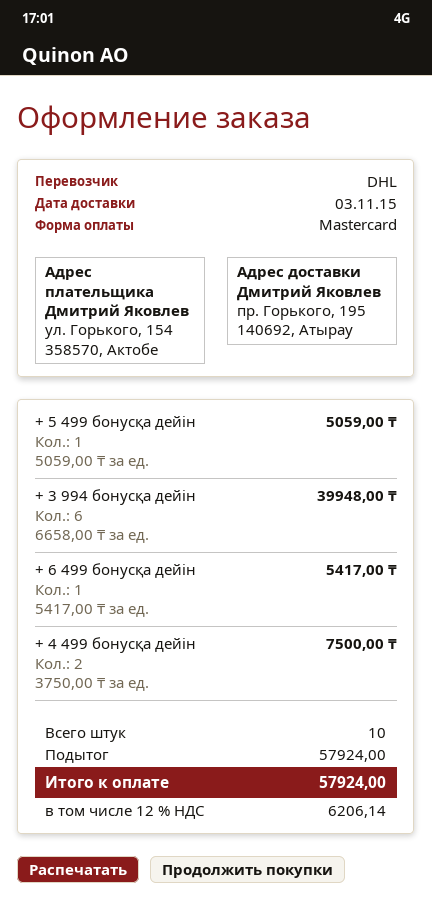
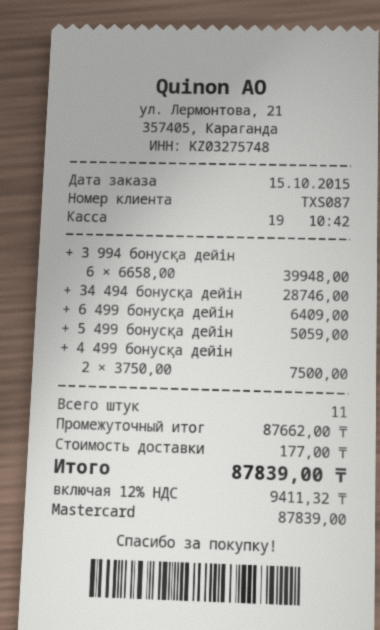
+ 6 499 бонусқа дейін: 1 x 5417.00 = 5417.00 -> 1 x 6409.00 = 6409.00
+ 34 494 бонусқа дейін: none -> 1 x 28746.00 = 28746.00
total quantity: 10 -> 11
subtotal: 57924.00 -> 87662.00
shipping: none -> 177.00
tax: 12% = 6206.14 -> 12% = 9411.32
total: 57924.00 -> 87839.00

